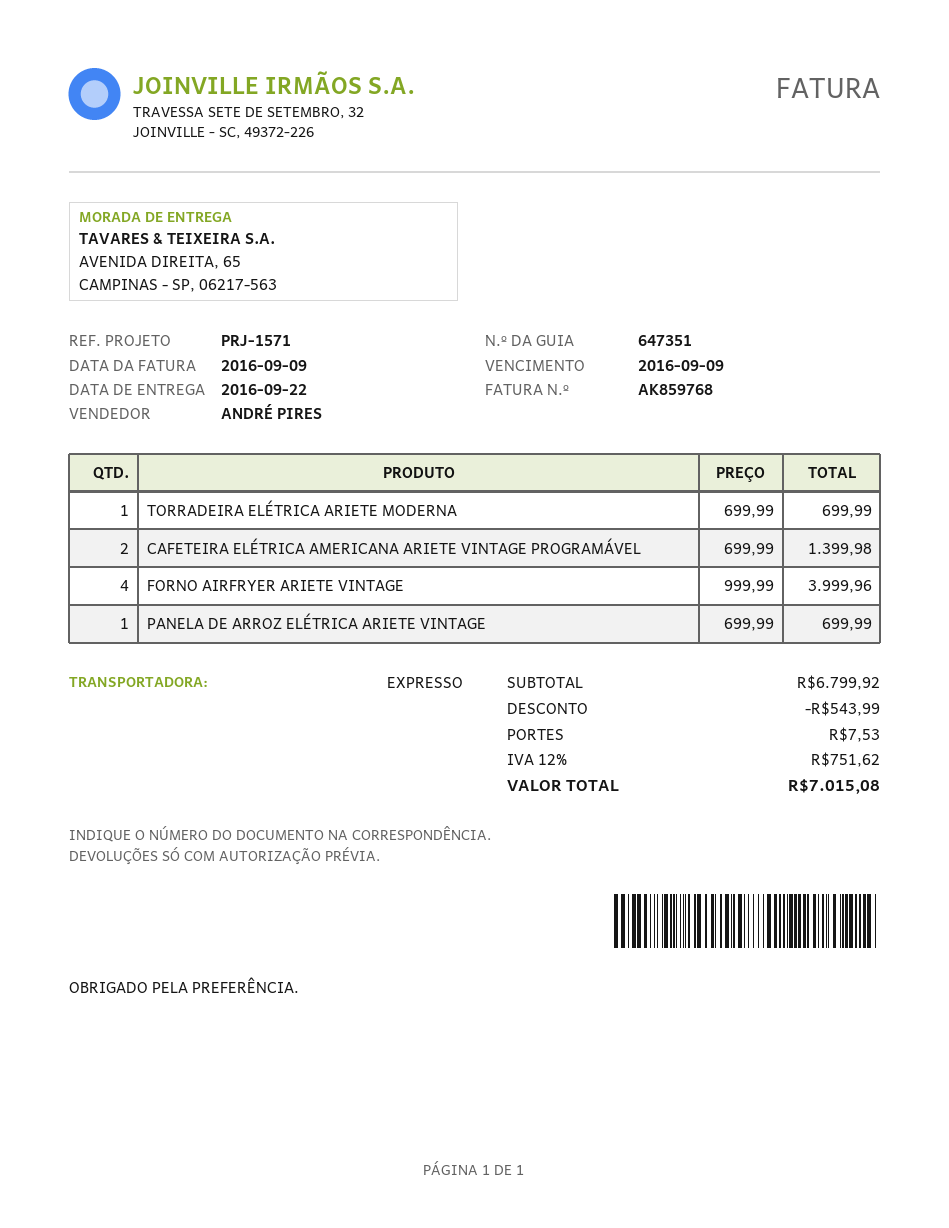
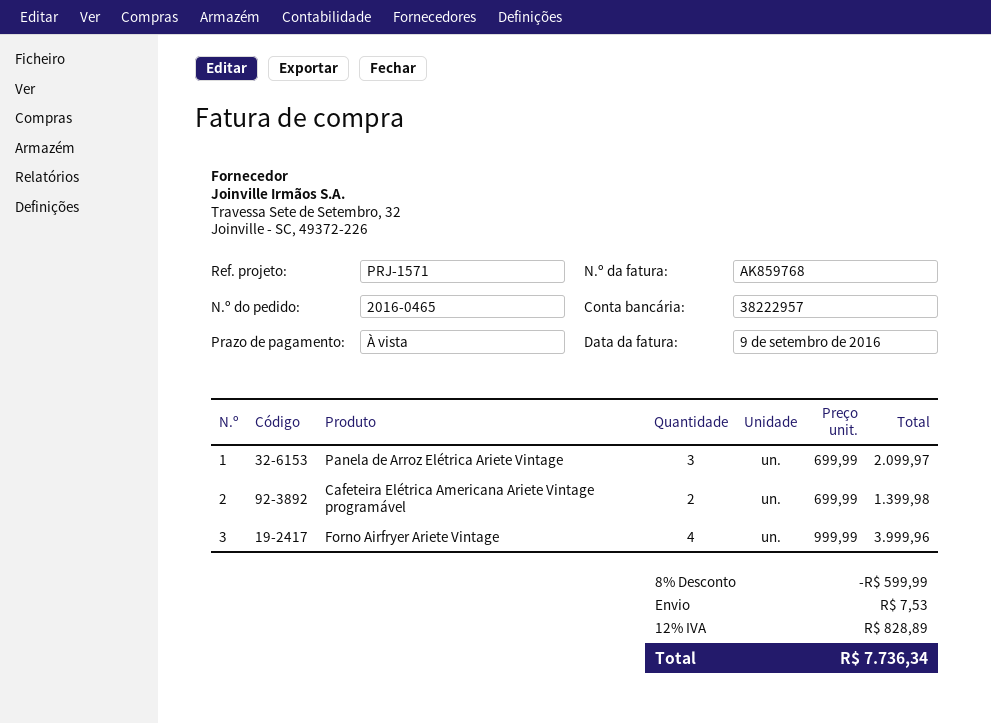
TORRADEIRA ELÉTRICA ARIETE MODERNA: 1 x 699.99 = 699.99 -> none
PANELA DE ARROZ ELÉTRICA ARIETE VINTAGE: 1 x 699.99 = 699.99 -> 3 x 699.99 = 2099.97
discount: 543.99 -> 599.99
tax: 12% = 751.62 -> 12% = 828.89
total: 7015.08 -> 7736.34

